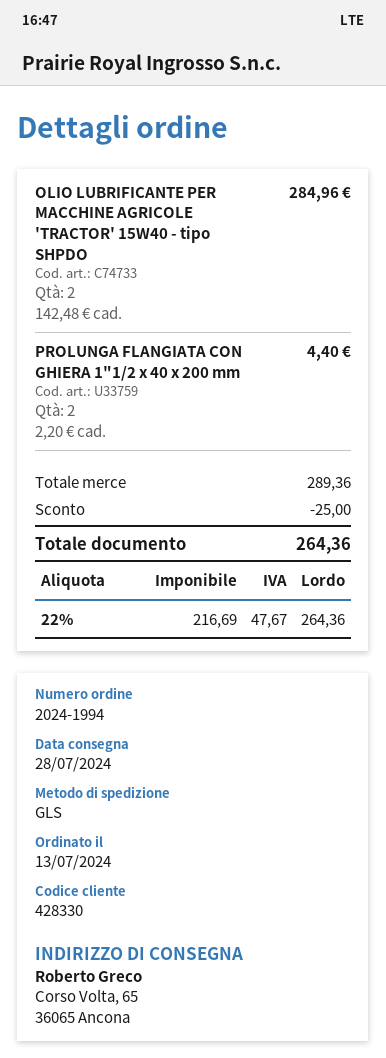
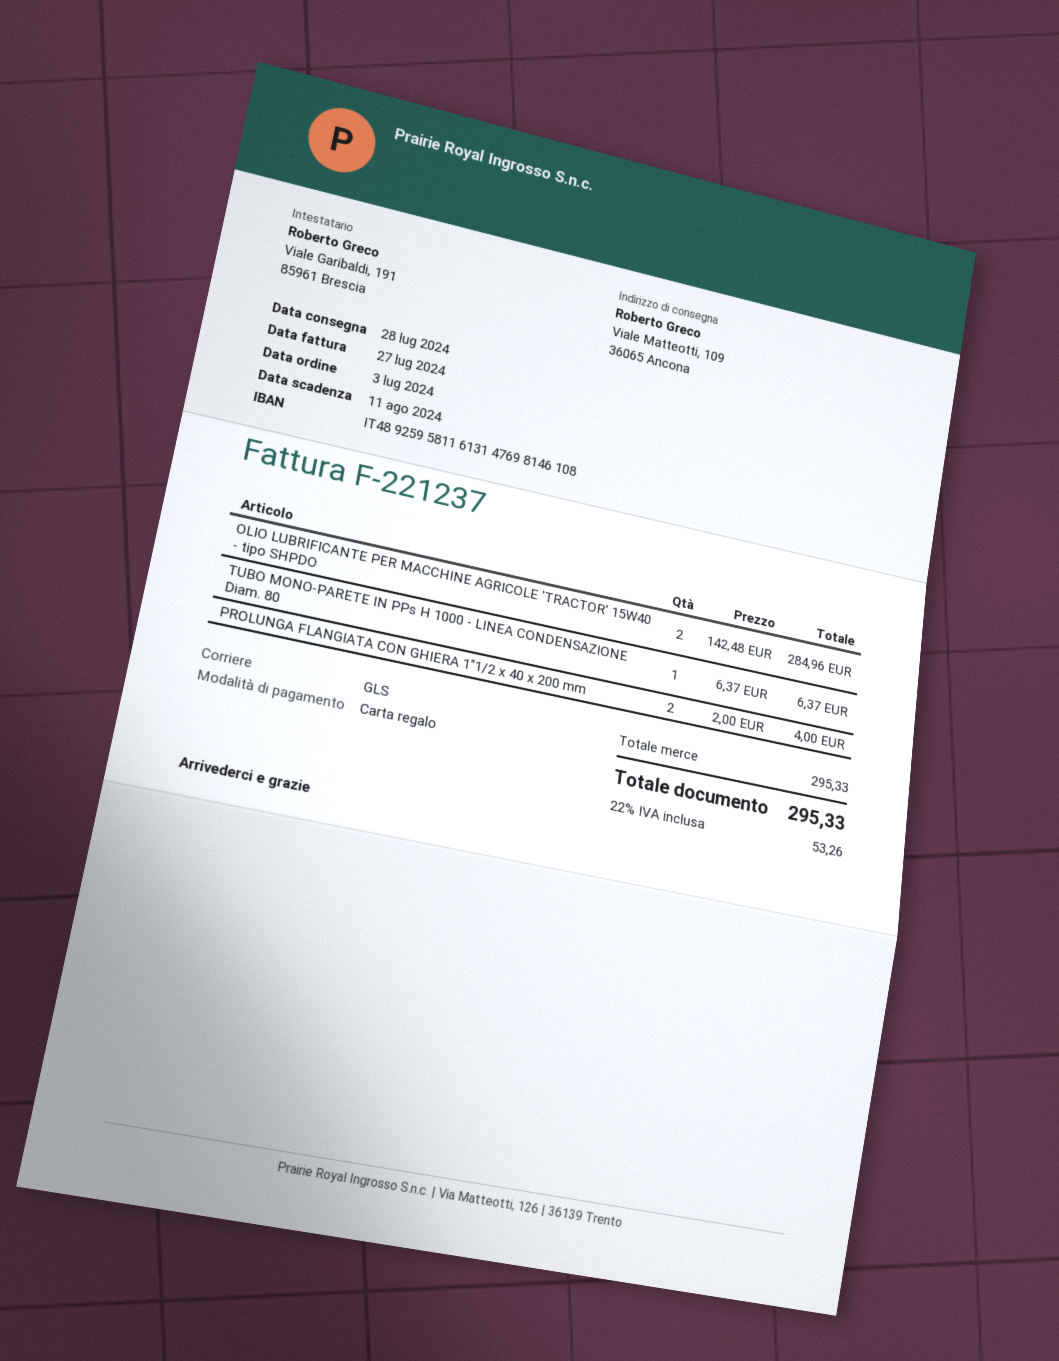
order date: 2024-07-13 -> 2024-07-03
ship to: Corso Volta, 65, 36065 Ancona -> Viale Matteotti, 109, 36065 Ancona
PROLUNGA FLANGIATA CON GHIERA 1"1/2 x 40 x 200 mm: 2 x 2.20 = 4.40 -> 2 x 2.00 = 4.00
TUBO MONO-PARETE IN PPs H 1000 - LINEA CONDENSAZIONE Diam. 80: none -> 1 x 6.37 = 6.37
subtotal: 289.36 -> 295.33
discount: 25.00 -> none
tax: 22% = 47.67 -> 22% = 53.26
total: 264.36 -> 295.33

